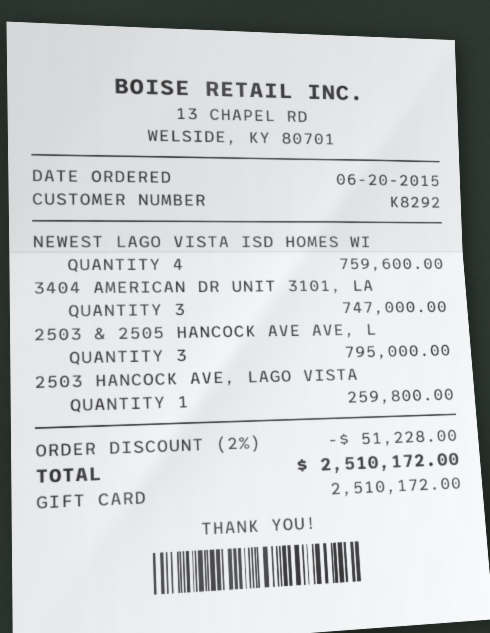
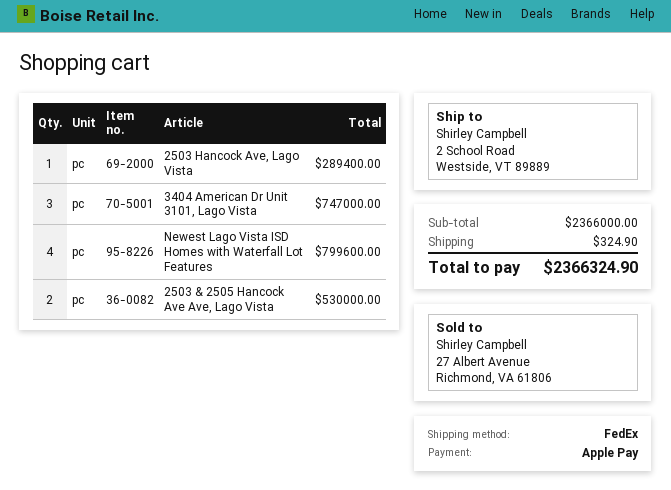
payment method: gift card -> Apple Pay
NEWEST LAGO VISTA ISD HOMES WI: 4 for 759600.00 -> 4 for 799600.00
2503 & 2505 HANCOCK AVE AVE, L: 3 for 795000.00 -> 2 for 530000.00
2503 HANCOCK AVE, LAGO VISTA: 1 for 259800.00 -> 1 for 289400.00
discount: 2% = 51228.00 -> none
shipping: none -> 324.90
total: 2510172.00 -> 2366324.90

